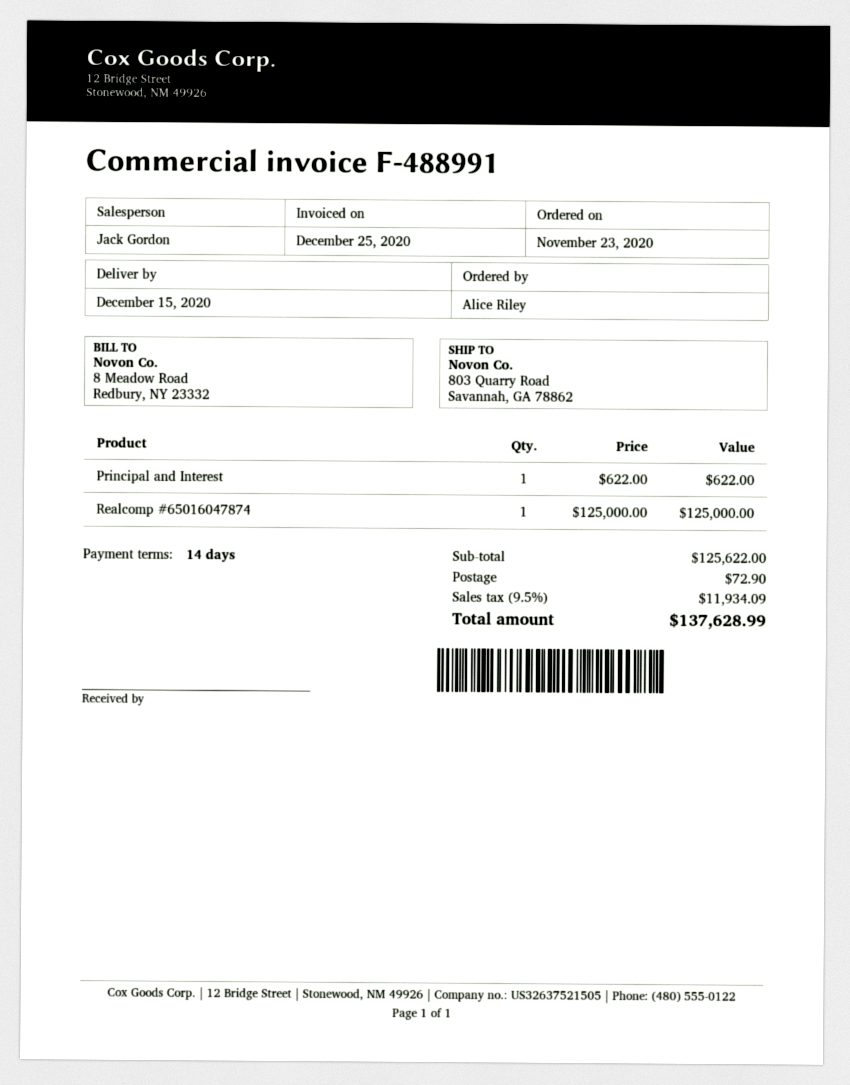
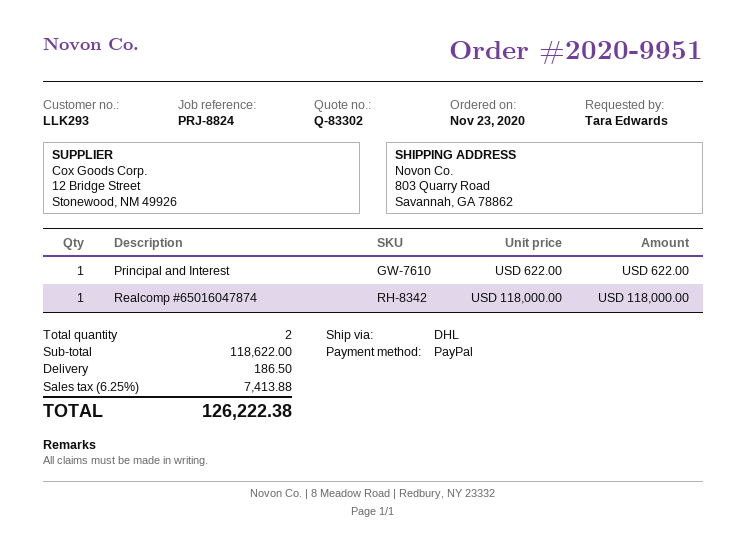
ordered by: Alice Riley -> Tara Edwards
Realcomp #65016047874: 1 x 125000.00 = 125000.00 -> 1 x 118000.00 = 118000.00
subtotal: 125622.00 -> 118622.00
shipping: 72.90 -> 186.50
tax: 9.5% = 11934.09 -> 6.25% = 7413.88
total: 137628.99 -> 126222.38

